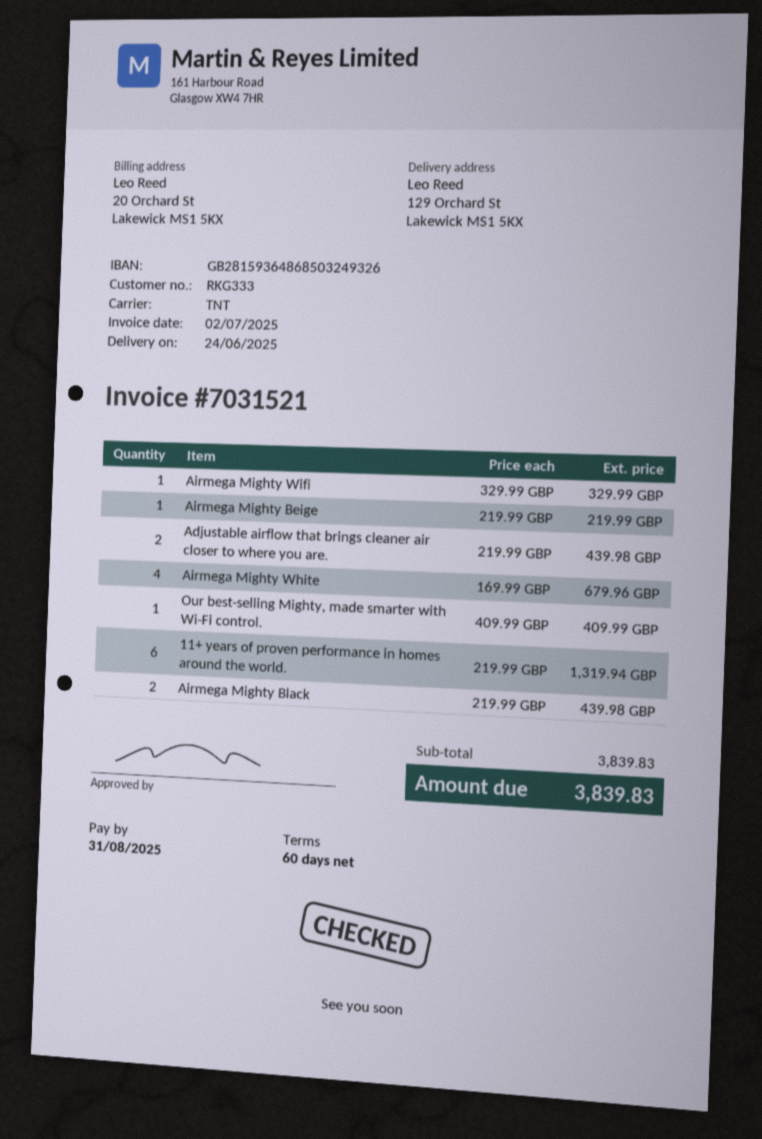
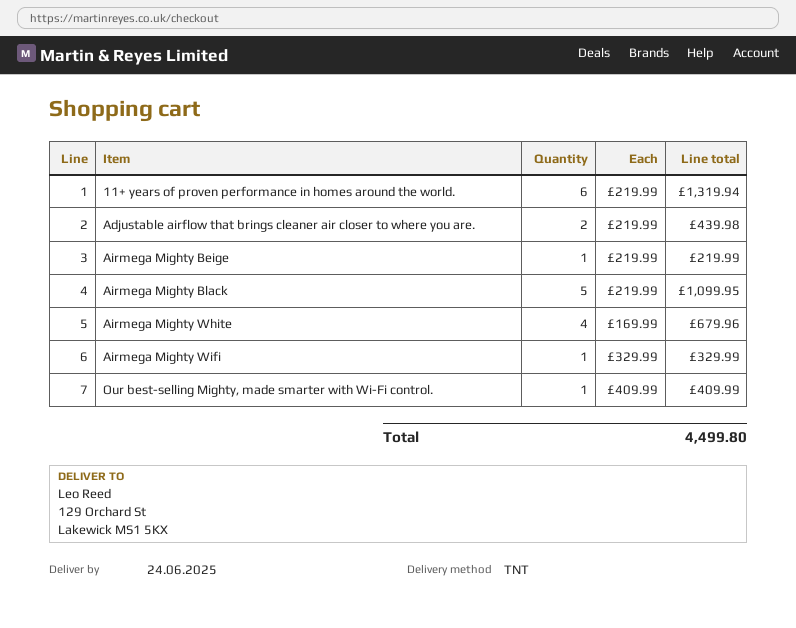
Airmega Mighty Black: 2 x 219.99 = 439.98 -> 5 x 219.99 = 1099.95
total: 3839.83 -> 4499.80

